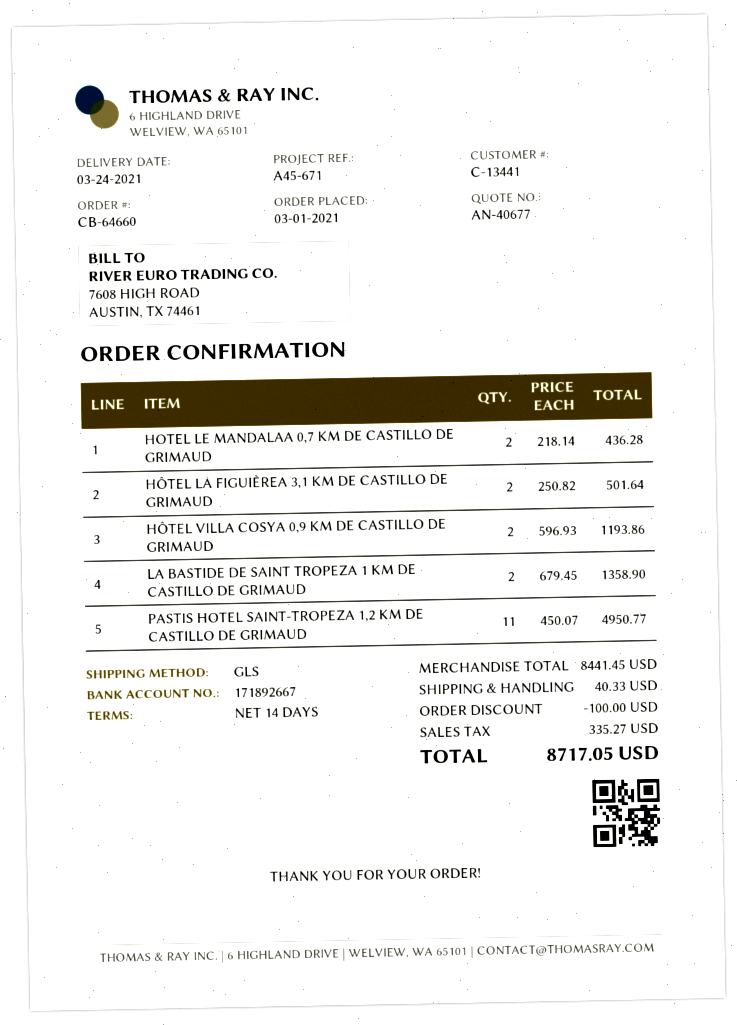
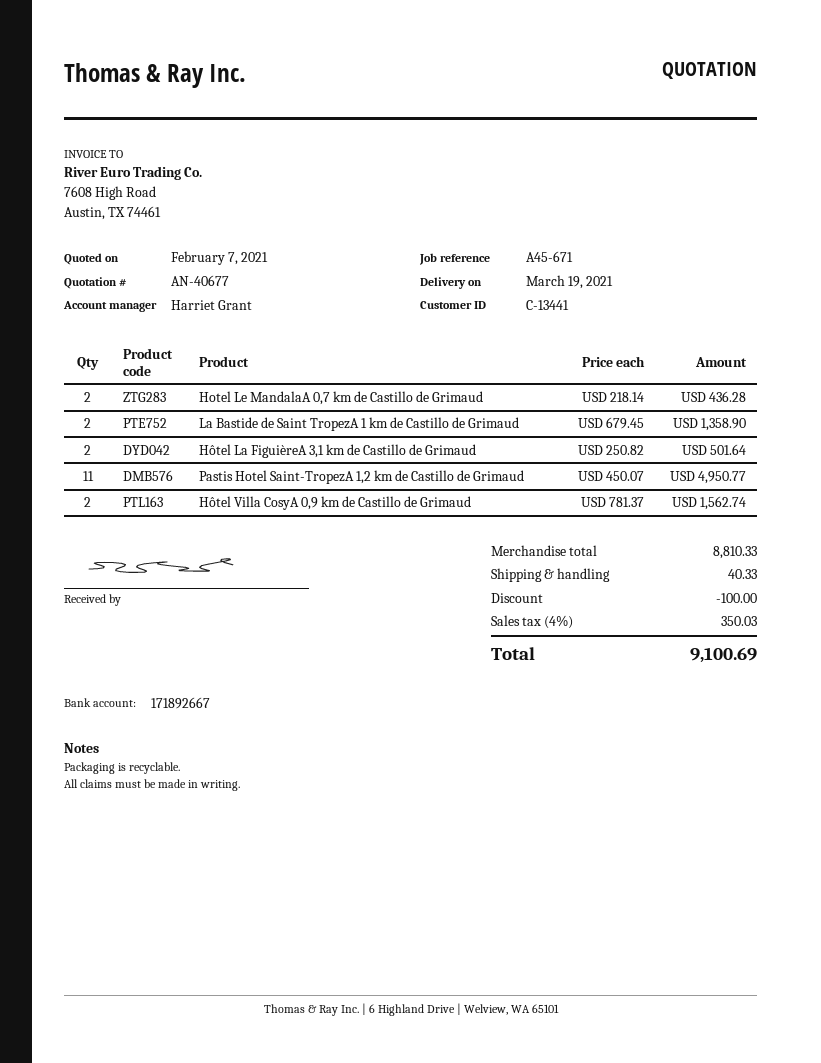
delivery date: 2021-03-24 -> 2021-03-19
HÔTEL VILLA COSYA 0,9 KM DE CASTILLO DE GRIMAUD: 2 x 596.93 = 1193.86 -> 2 x 781.37 = 1562.74
subtotal: 8441.45 -> 8810.33
tax: 335.27 -> 350.03
total: 8717.05 -> 9100.69

